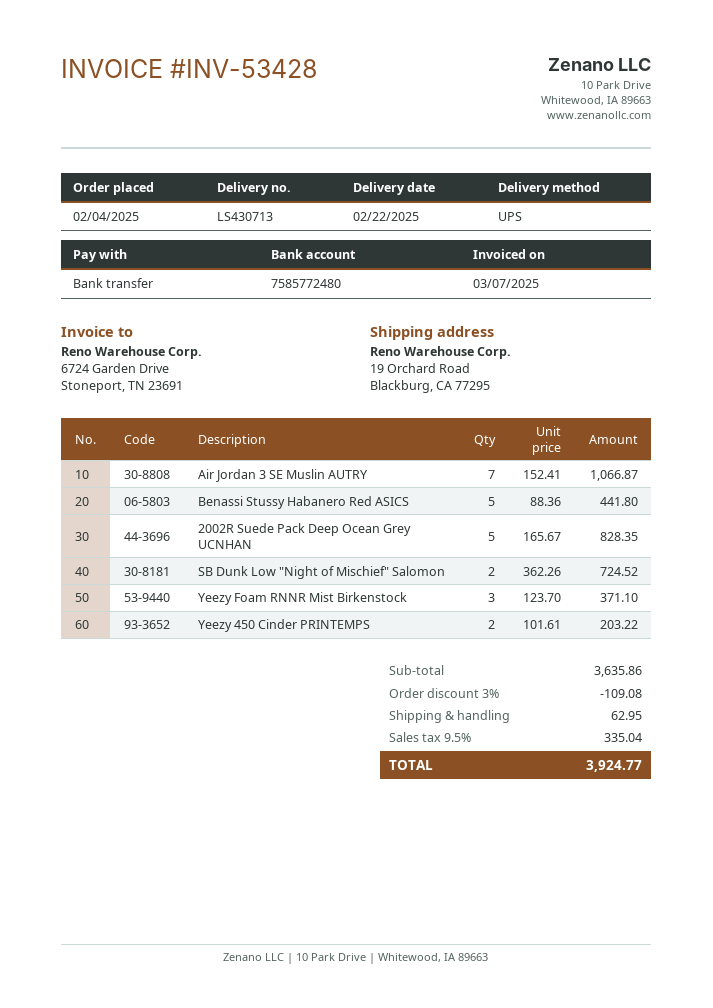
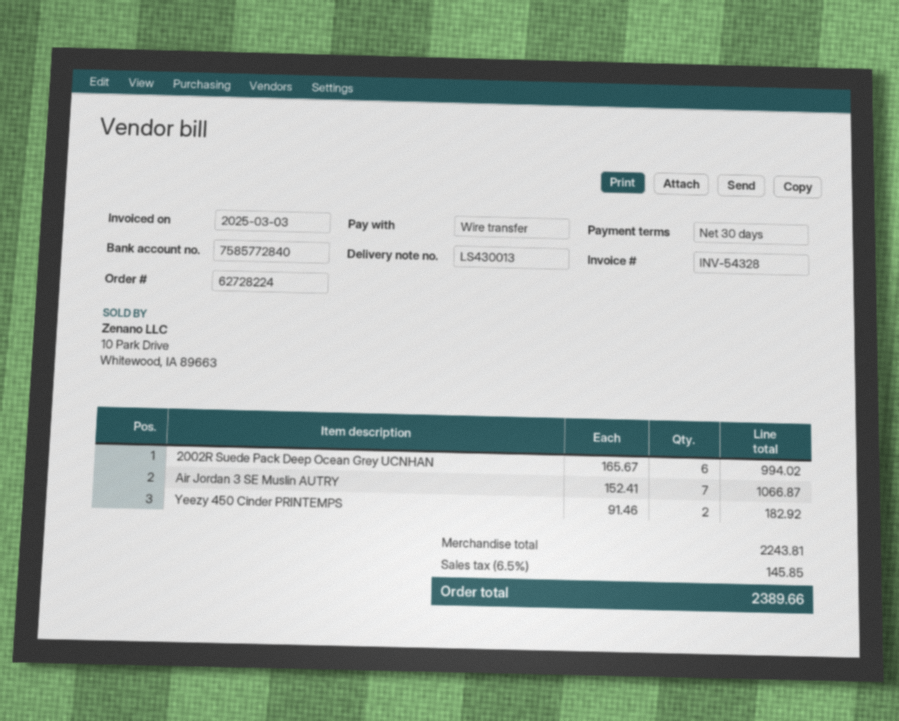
delivery note number: LS430713 -> LS430013
invoice number: INV-53428 -> INV-54328
invoice date: 2025-03-07 -> 2025-03-03
bank account: 7585772480 -> 7585772840
Benassi Stussy Habanero Red ASICS: 5 x 88.36 = 441.80 -> none
2002R Suede Pack Deep Ocean Grey UCNHAN: 5 x 165.67 = 828.35 -> 6 x 165.67 = 994.02
SB Dunk Low "Night of Mischief" Salomon: 2 x 362.26 = 724.52 -> none
Yeezy Foam RNNR Mist Birkenstock: 3 x 123.70 = 371.10 -> none
Yeezy 450 Cinder PRINTEMPS: 2 x 101.61 = 203.22 -> 2 x 91.46 = 182.92
subtotal: 3635.86 -> 2243.81
discount: 3% = 109.08 -> none
shipping: 62.95 -> none
tax: 9.5% = 335.04 -> 6.5% = 145.85
total: 3924.77 -> 2389.66

